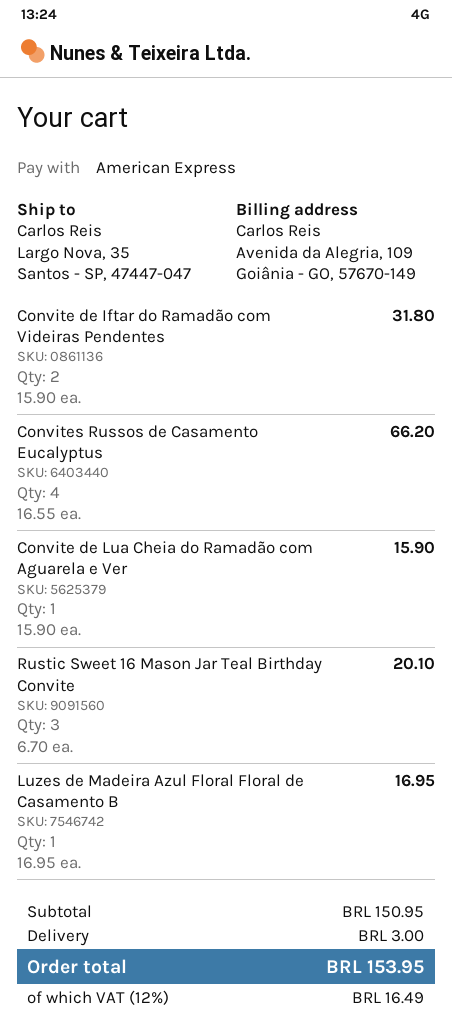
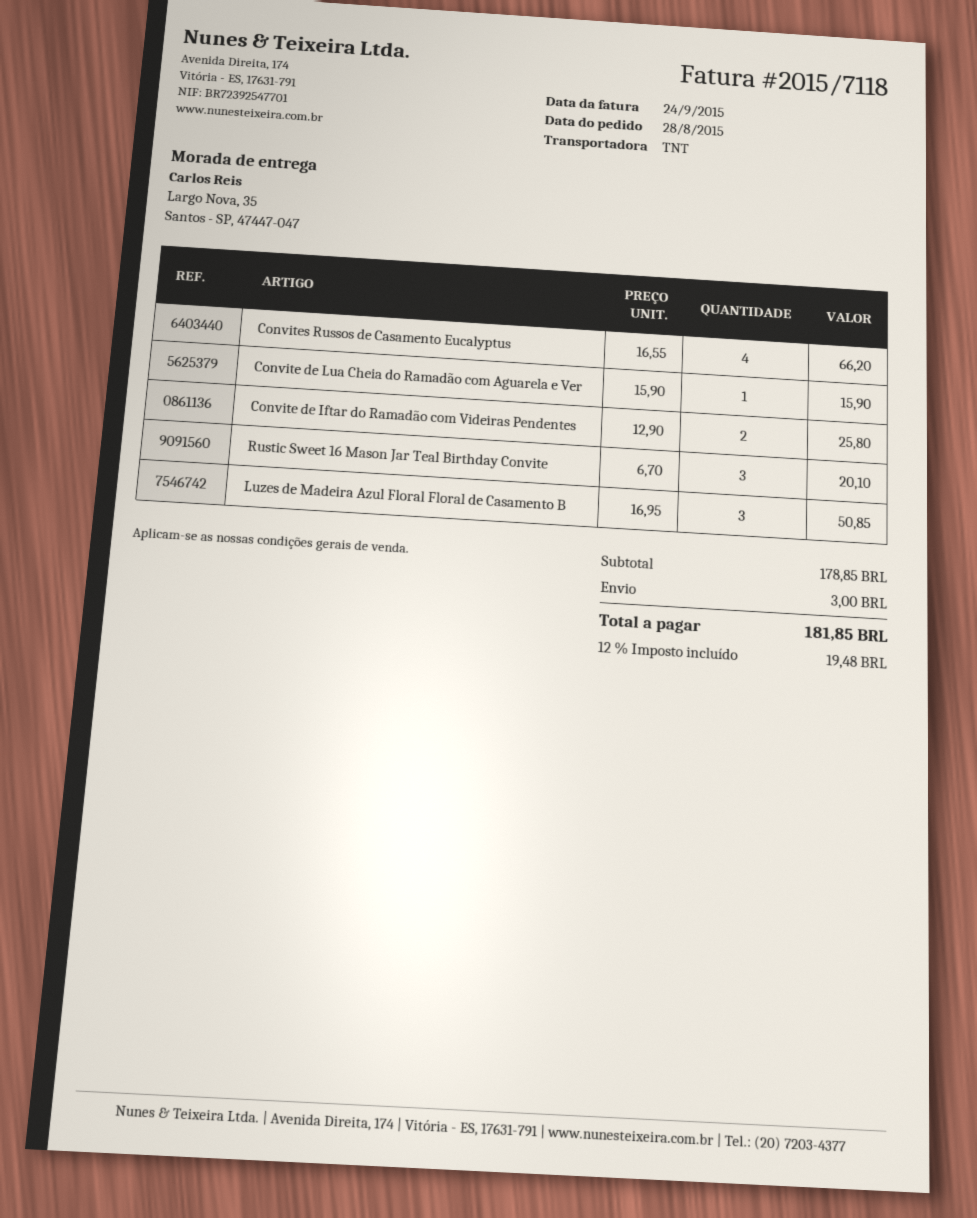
Convite de Iftar do Ramadão com Videiras Pendentes: 2 x 15.90 = 31.80 -> 2 x 12.90 = 25.80
Luzes de Madeira Azul Floral Floral de Casamento B: 1 x 16.95 = 16.95 -> 3 x 16.95 = 50.85
subtotal: 150.95 -> 178.85
tax: 12% = 16.49 -> 12% = 19.48
total: 153.95 -> 181.85

